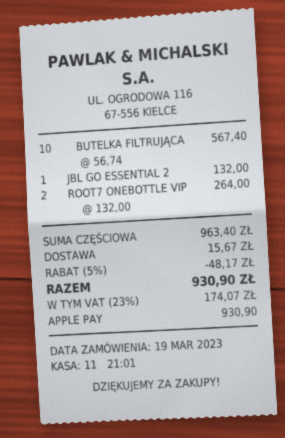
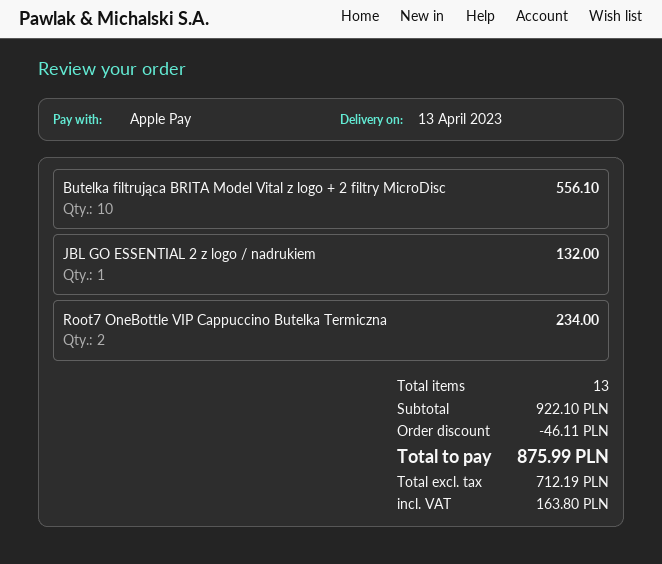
BUTELKA FILTRUJĄCA: 10 for 567.40 -> 10 for 556.10
ROOT7 ONEBOTTLE VIP: 2 for 264.00 -> 2 for 234.00
subtotal: 963.40 -> 922.10
discount: 48.17 -> 46.11
shipping: 15.67 -> none
tax: 174.07 -> 163.80
total: 930.90 -> 875.99

